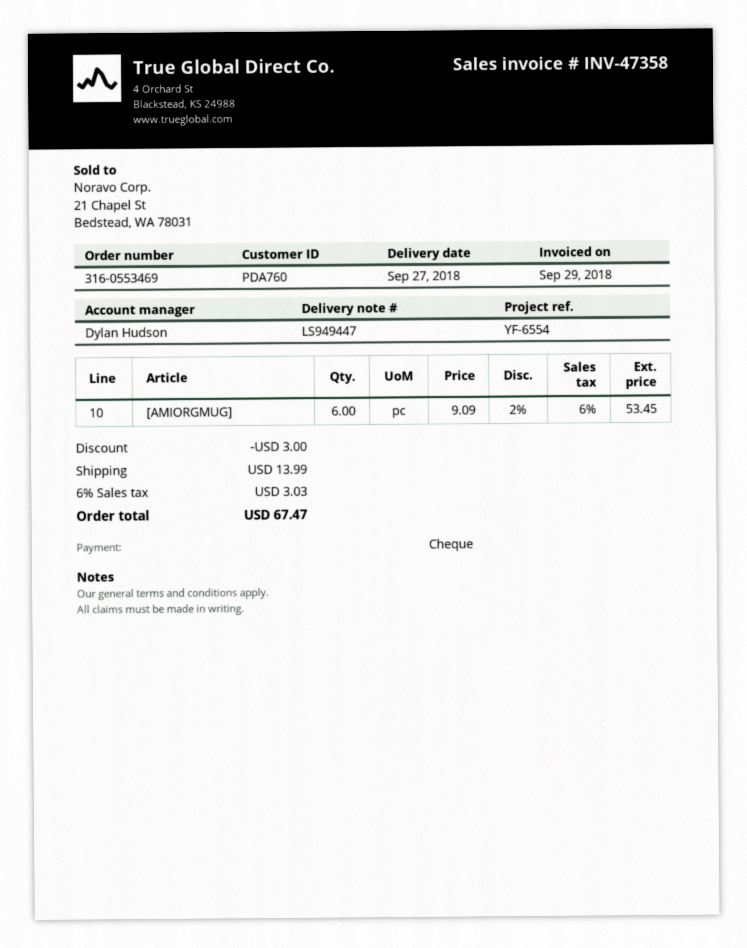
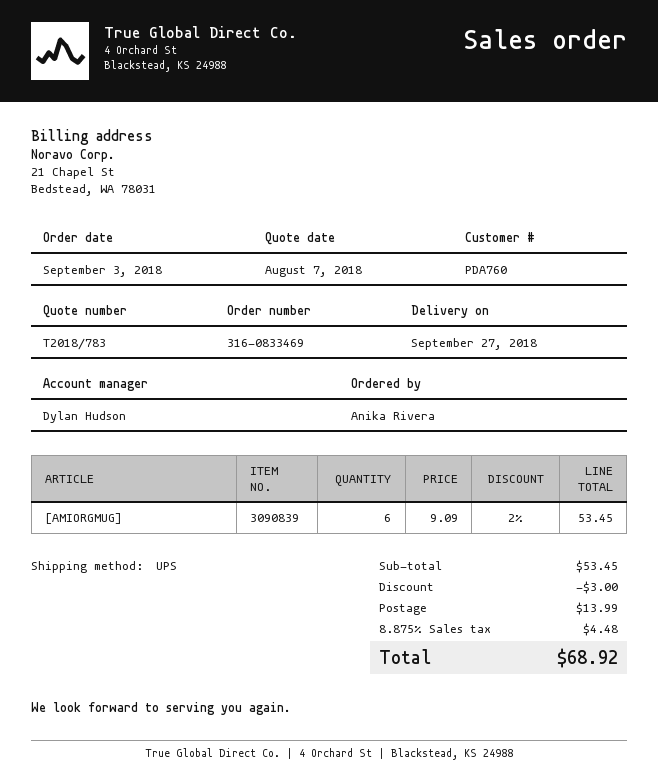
order number: 316-0553469 -> 316-0833469
tax: 6% = 3.03 -> 8.875% = 4.48
total: 67.47 -> 68.92

